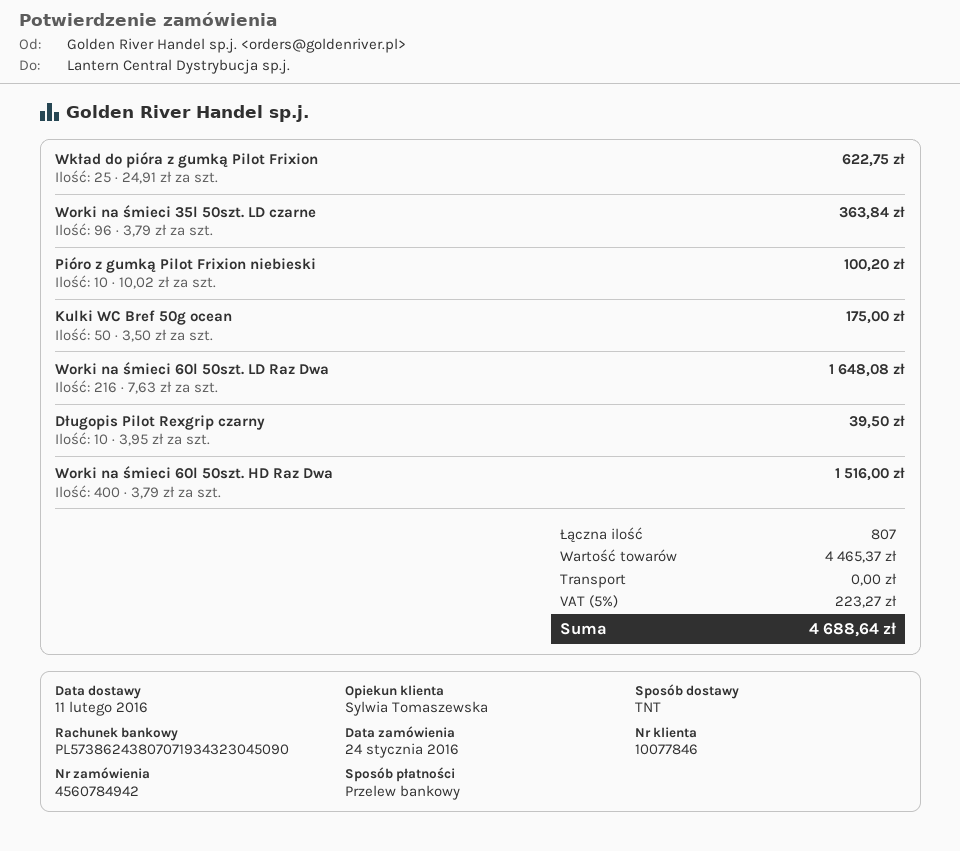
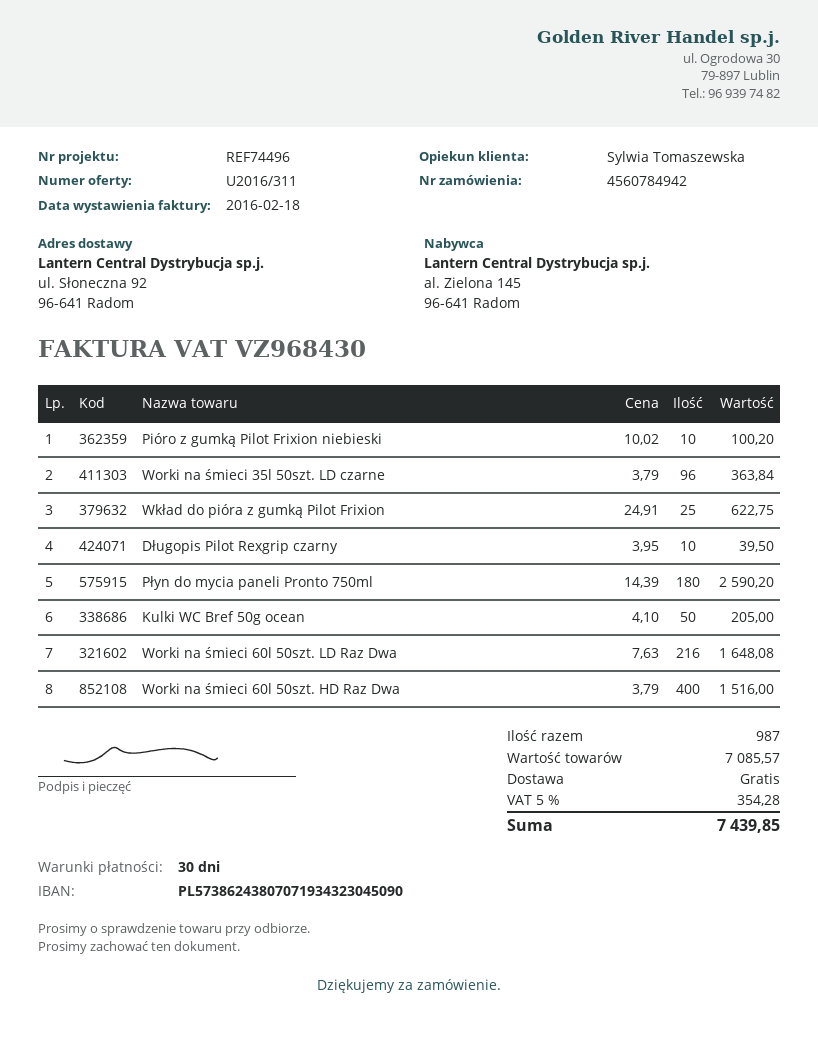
Kulki WC Bref 50g ocean: 50 x 3.50 = 175.00 -> 50 x 4.10 = 205.00
Płyn do mycia paneli Pronto 750ml: none -> 180 x 14.39 = 2590.20
total quantity: 807 -> 987
subtotal: 4465.37 -> 7085.57
tax: 5% = 223.27 -> 5% = 354.28
total: 4688.64 -> 7439.85

